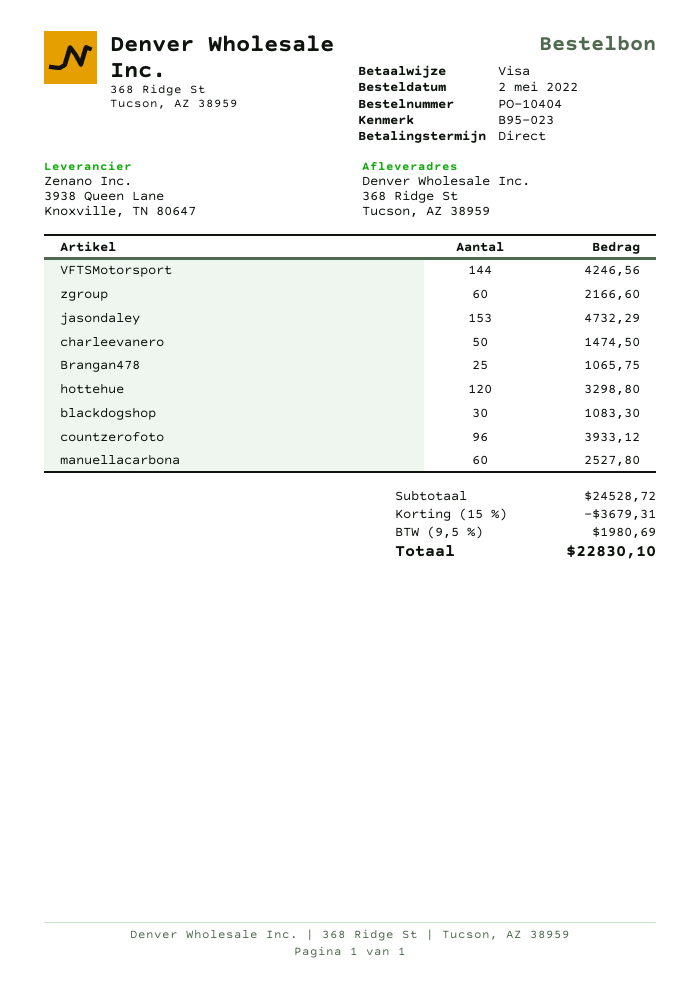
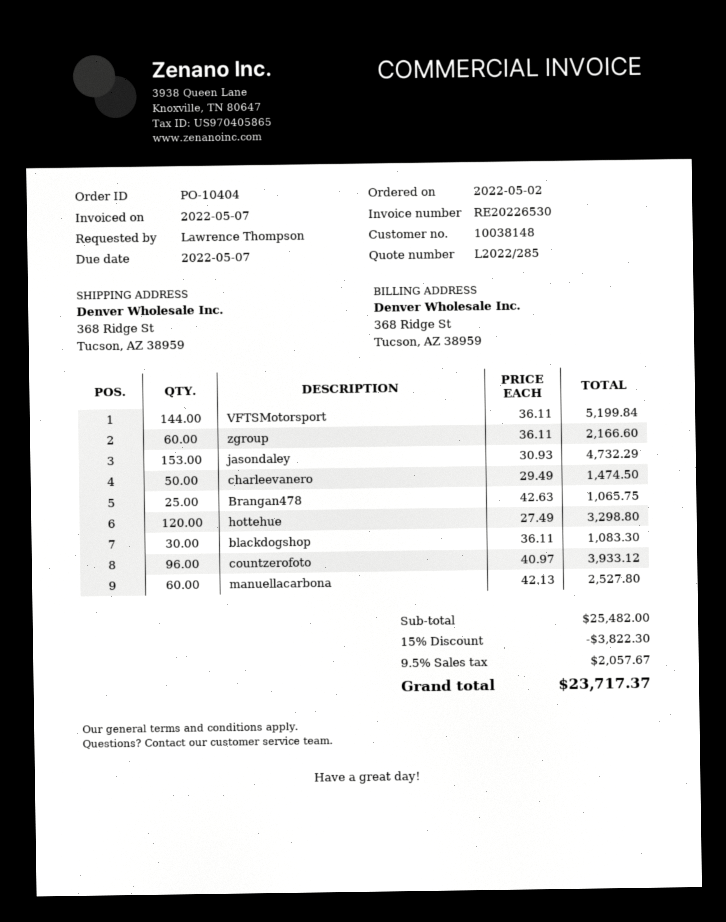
VFTSMotorsport: 144 for 4246.56 -> 144 for 5199.84
subtotal: 24528.72 -> 25482.00
discount: 15% = 3679.31 -> 15% = 3822.30
tax: 9.5% = 1980.69 -> 9.5% = 2057.67
total: 22830.10 -> 23717.37

